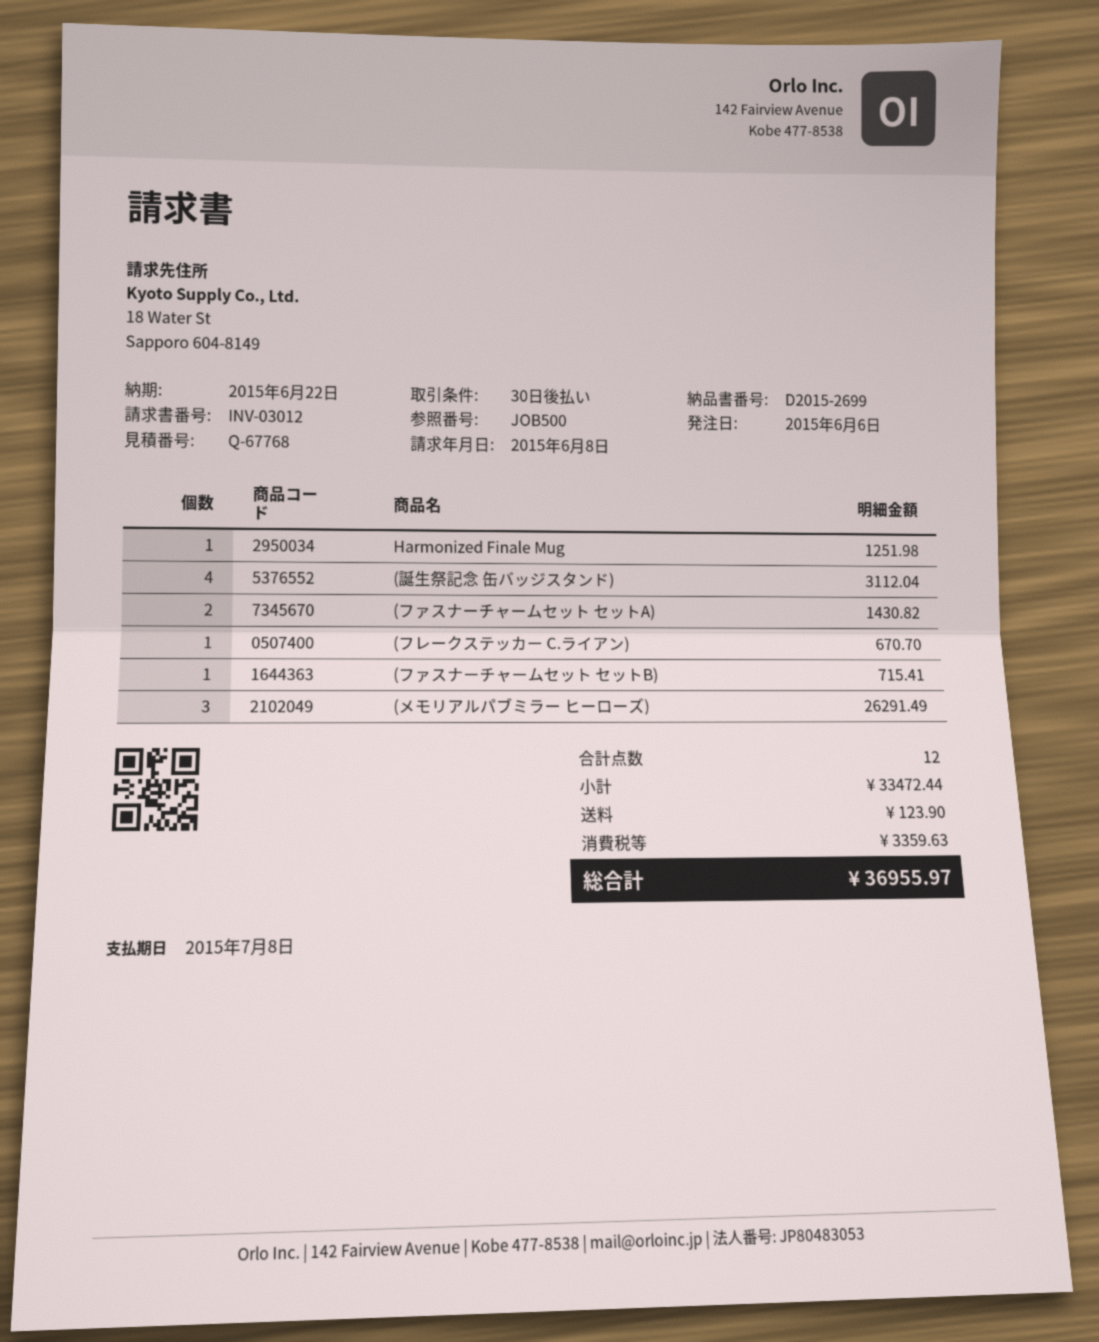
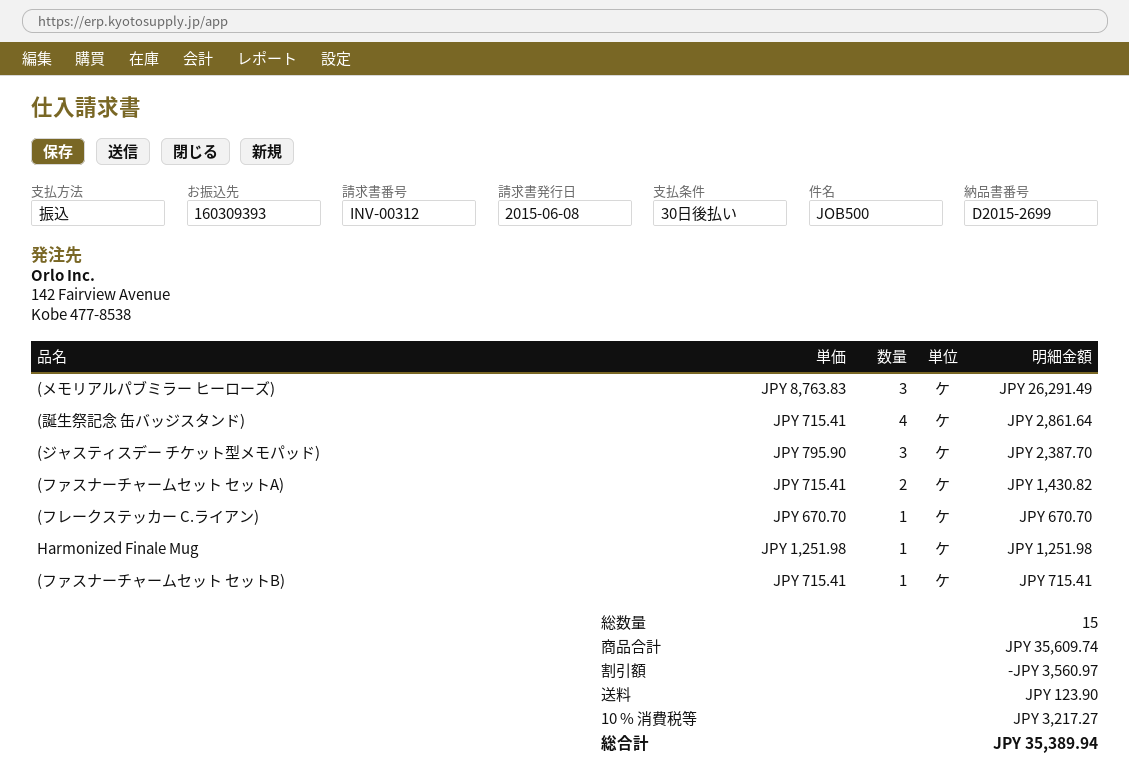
invoice number: INV-03012 -> INV-00312
(誕生祭記念 缶バッジスタンド): 4 for 3112.04 -> 4 for 2861.64
(ジャスティスデー チケット型メモパッド): none -> 3 for 2387.70
total quantity: 12 -> 15
subtotal: 33472.44 -> 35609.74
discount: none -> 3560.97
tax: 3359.63 -> 3217.27
total: 36955.97 -> 35389.94

